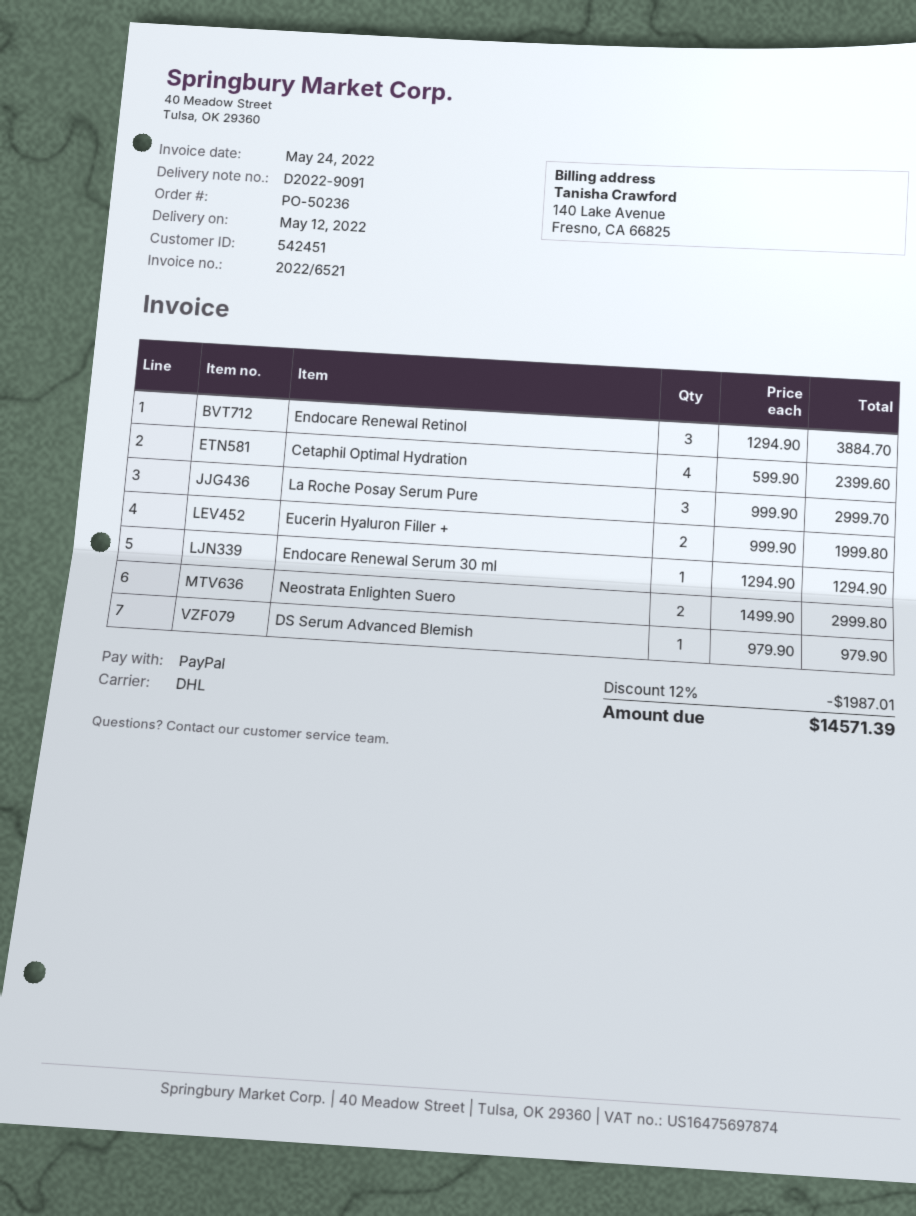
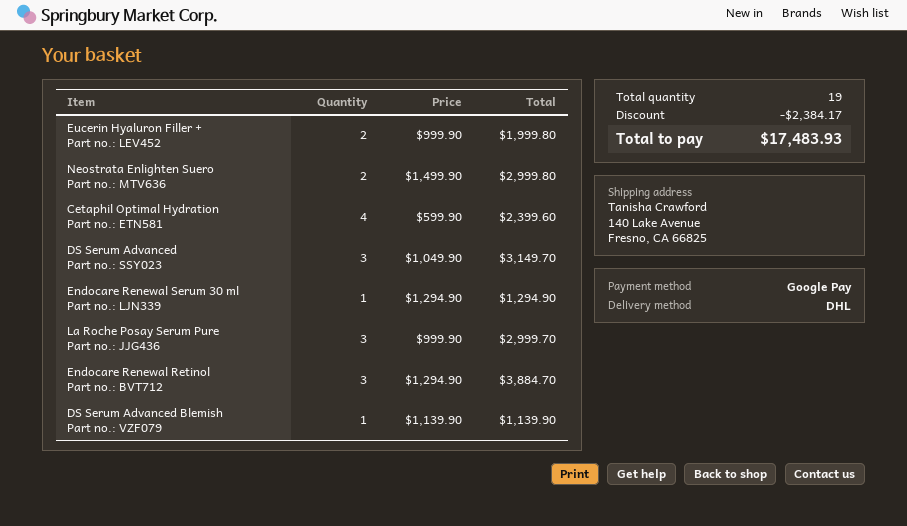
payment method: PayPal -> Google Pay
DS Serum Advanced Blemish: 1 x 979.90 = 979.90 -> 1 x 1139.90 = 1139.90
DS Serum Advanced: none -> 3 x 1049.90 = 3149.70
discount: 1987.01 -> 2384.17
total: 14571.39 -> 17483.93

